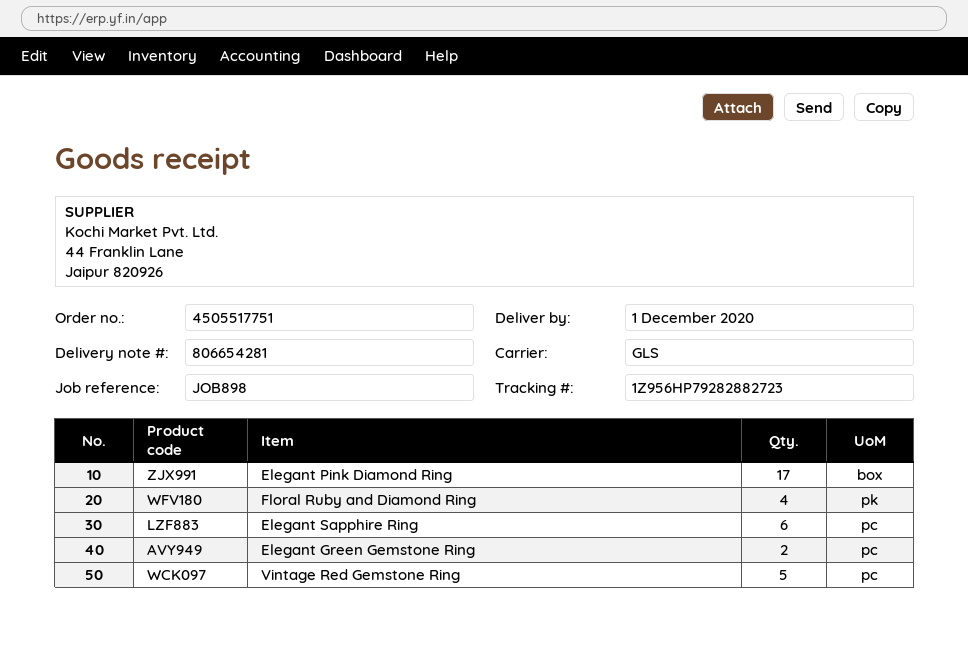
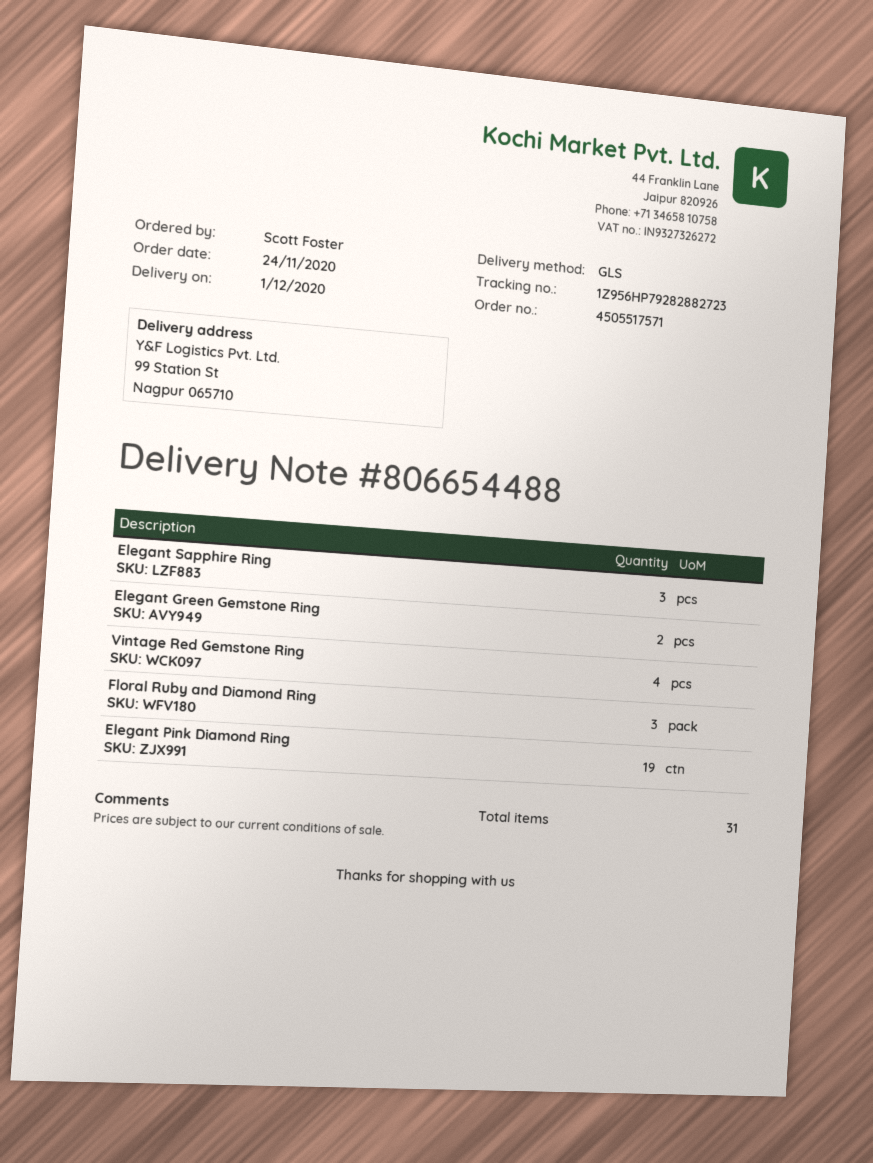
order number: 4505517751 -> 4505517571
delivery note number: 806654281 -> 806654488
Elegant Pink Diamond Ring: 17 -> 19
Floral Ruby and Diamond Ring: 4 -> 3
Elegant Sapphire Ring: 6 -> 3
Vintage Red Gemstone Ring: 5 -> 4

